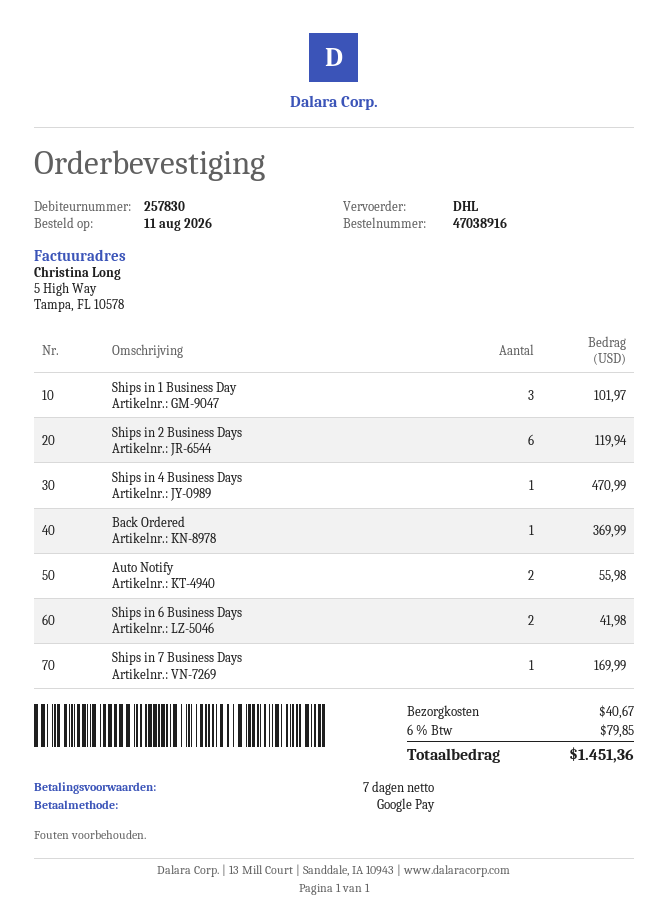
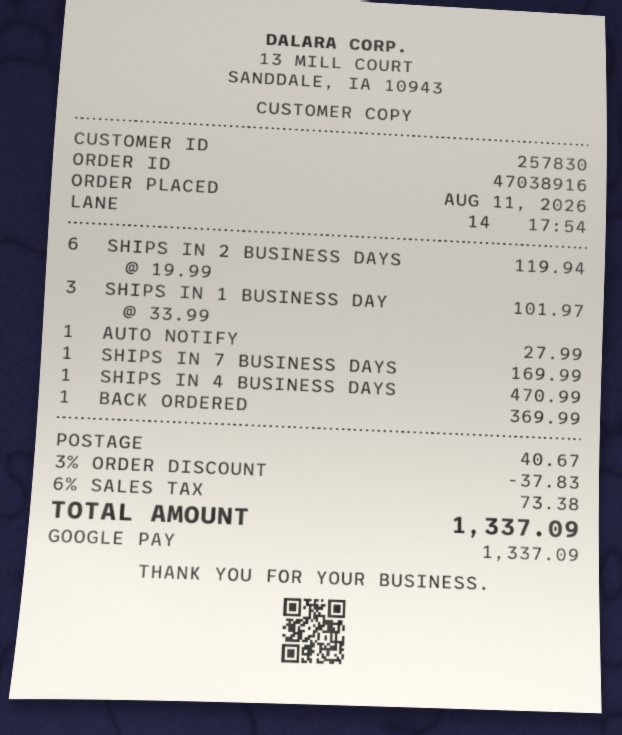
Auto Notify: 2 for 55.98 -> 1 for 27.99
Ships in 6 Business Days: 2 for 41.98 -> none
discount: none -> 3% = 37.83
tax: 6% = 79.85 -> 6% = 73.38
total: 1451.36 -> 1337.09

